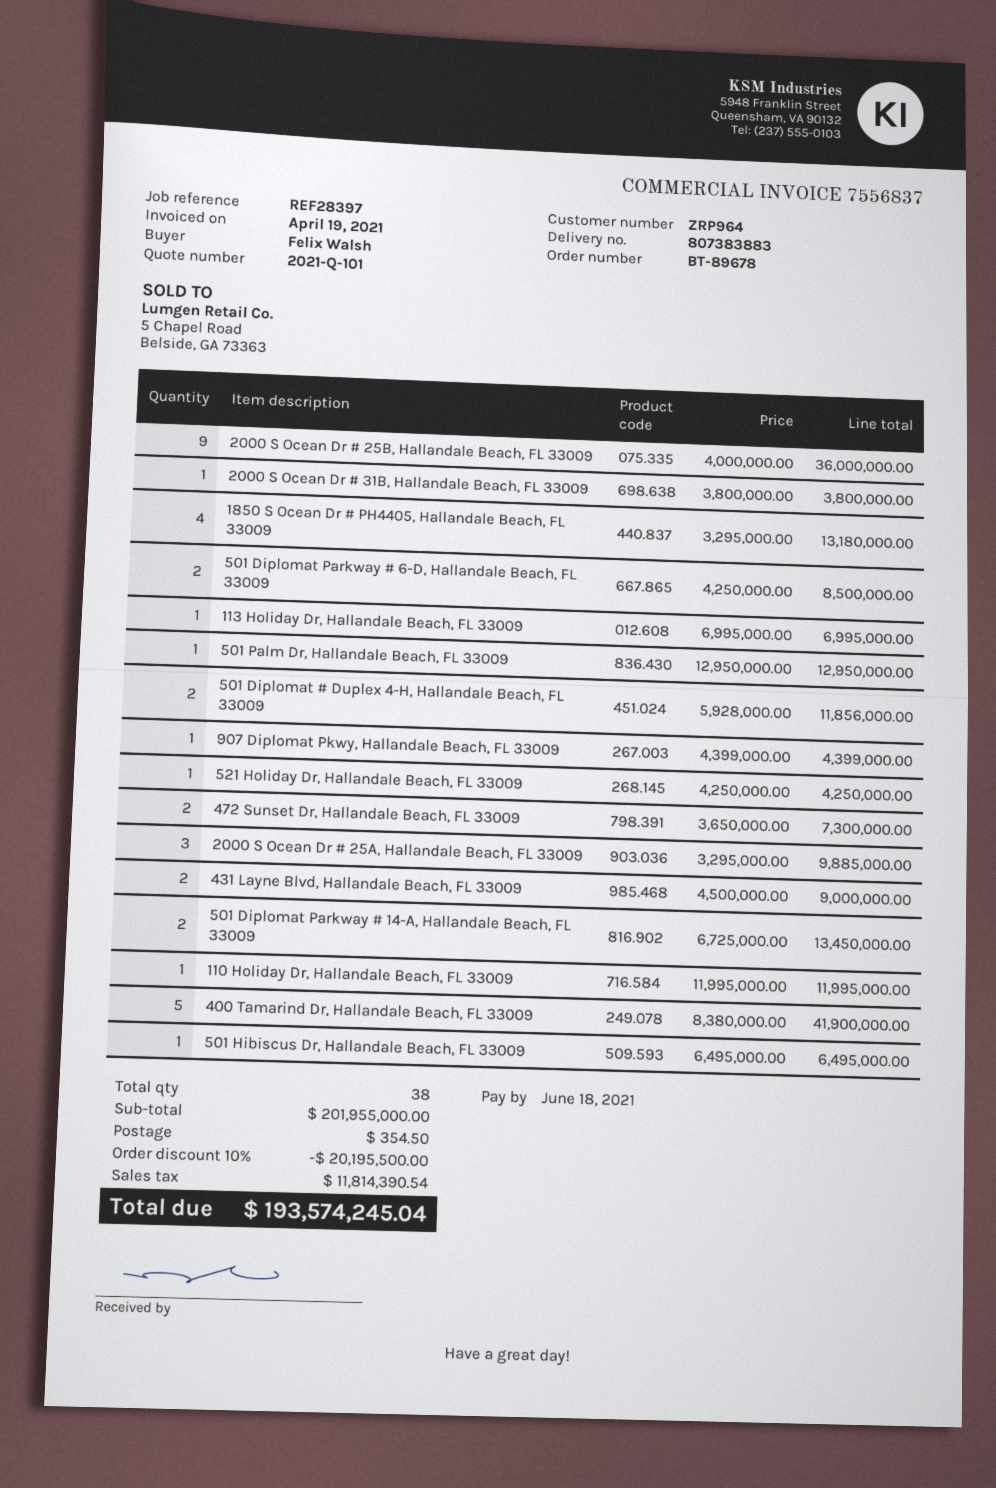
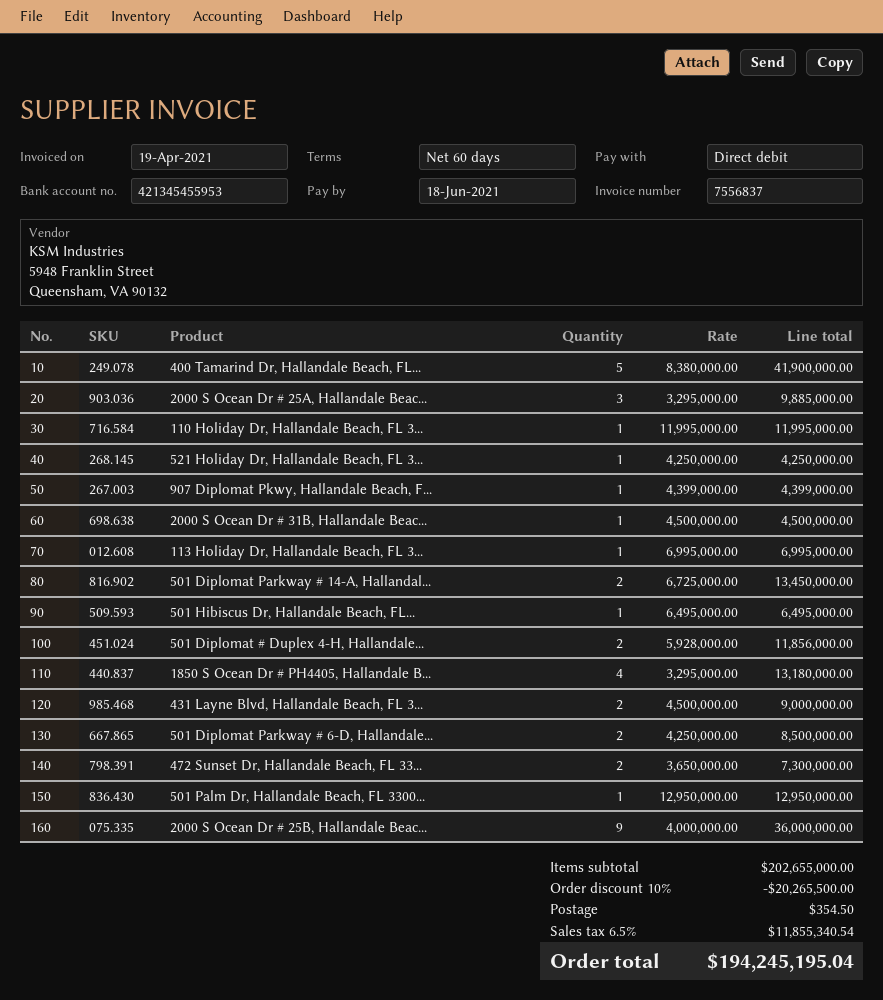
2000 S Ocean Dr # 31B, Hallandale Beach, FL 33009: 1 x 3800000.00 = 3800000.00 -> 1 x 4500000.00 = 4500000.00
subtotal: 201955000.00 -> 202655000.00
discount: 10% = 20195500.00 -> 10% = 20265500.00
tax: 11814390.54 -> 11855340.54
total: 193574245.04 -> 194245195.04

